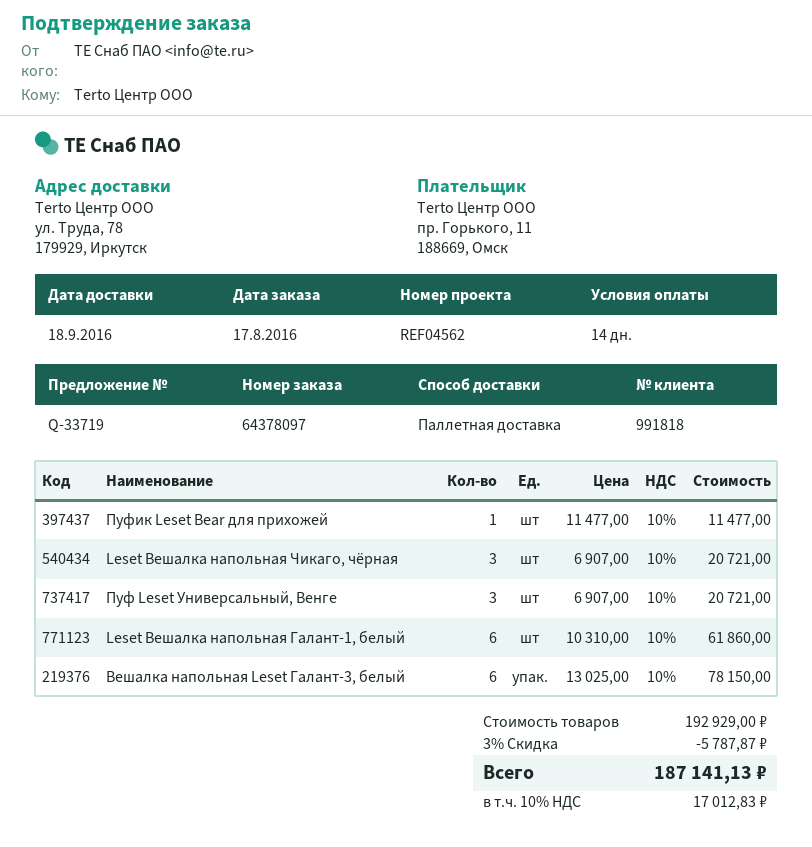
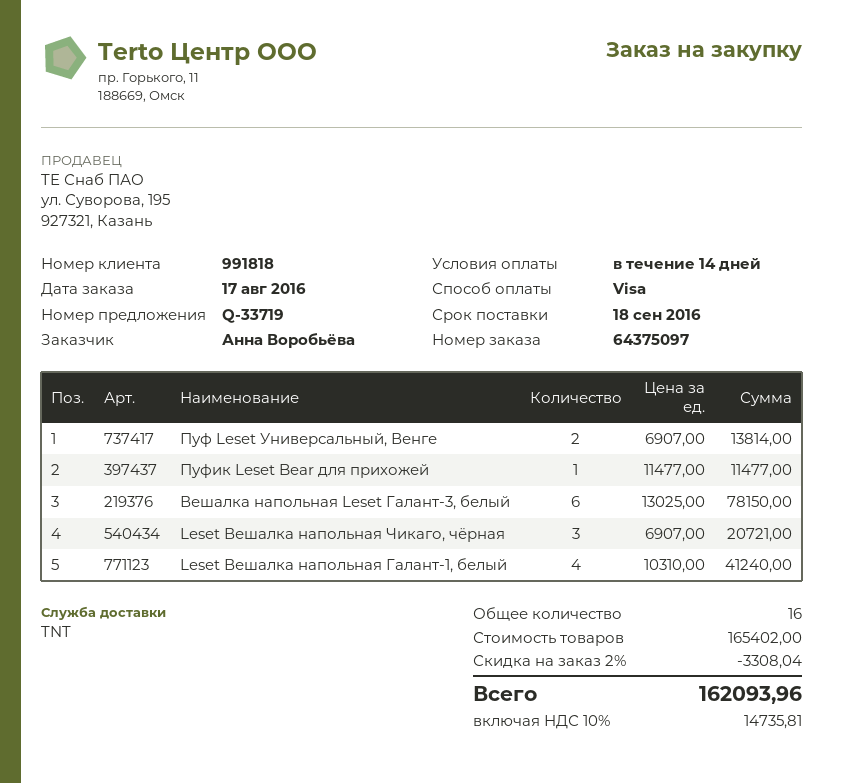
order number: 64378097 -> 64375097
shipping method: pallet freight -> TNT
Пуф Leset Универсальный, Венге: 3 x 6907.00 = 20721.00 -> 2 x 6907.00 = 13814.00
Leset Вешалка напольная Галант-1, белый: 6 x 10310.00 = 61860.00 -> 4 x 10310.00 = 41240.00
subtotal: 192929.00 -> 165402.00
discount: 3% = 5787.87 -> 2% = 3308.04
tax: 10% = 17012.83 -> 10% = 14735.81
total: 187141.13 -> 162093.96

